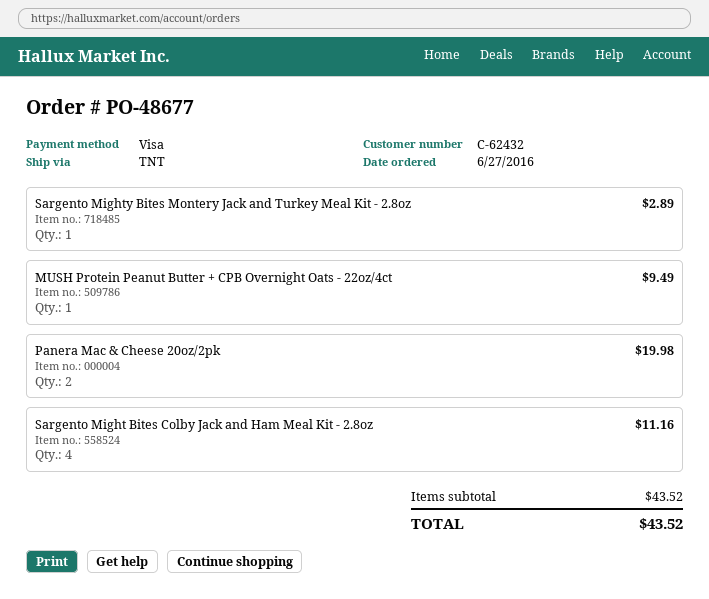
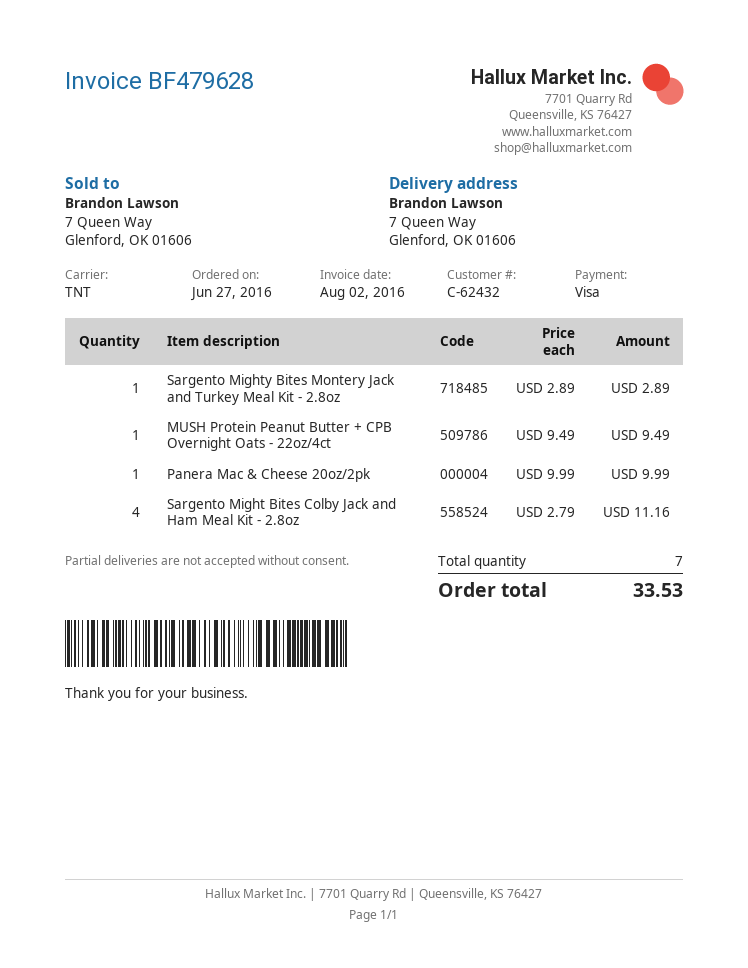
Panera Mac & Cheese 20oz/2pk: 2 for 19.98 -> 1 for 9.99
total: 43.52 -> 33.53

